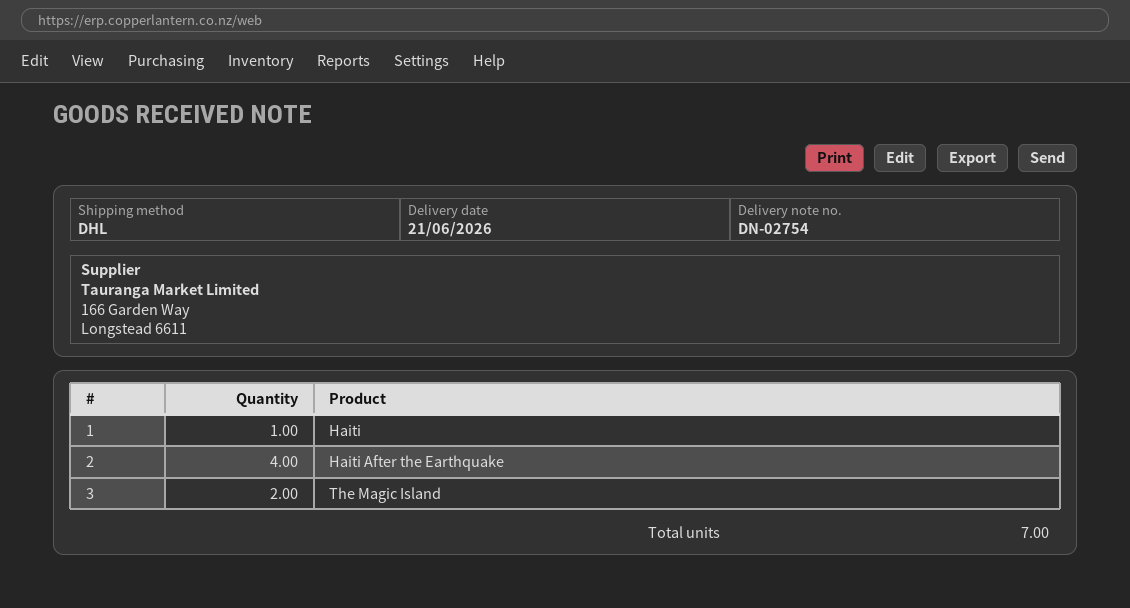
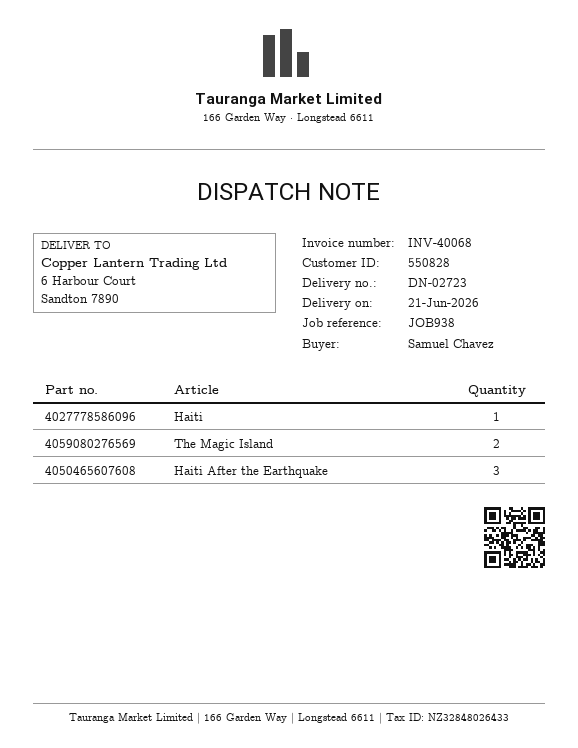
delivery note number: DN-02754 -> DN-02723
Haiti After the Earthquake: 4 -> 3

